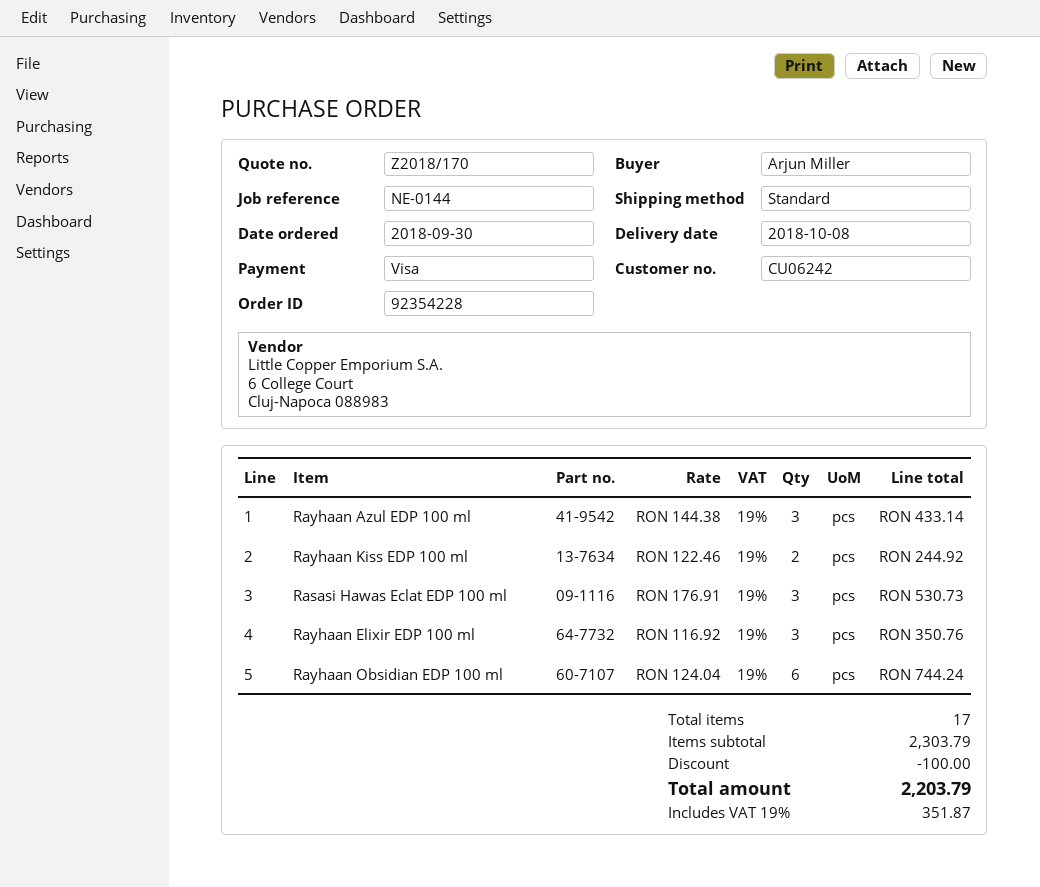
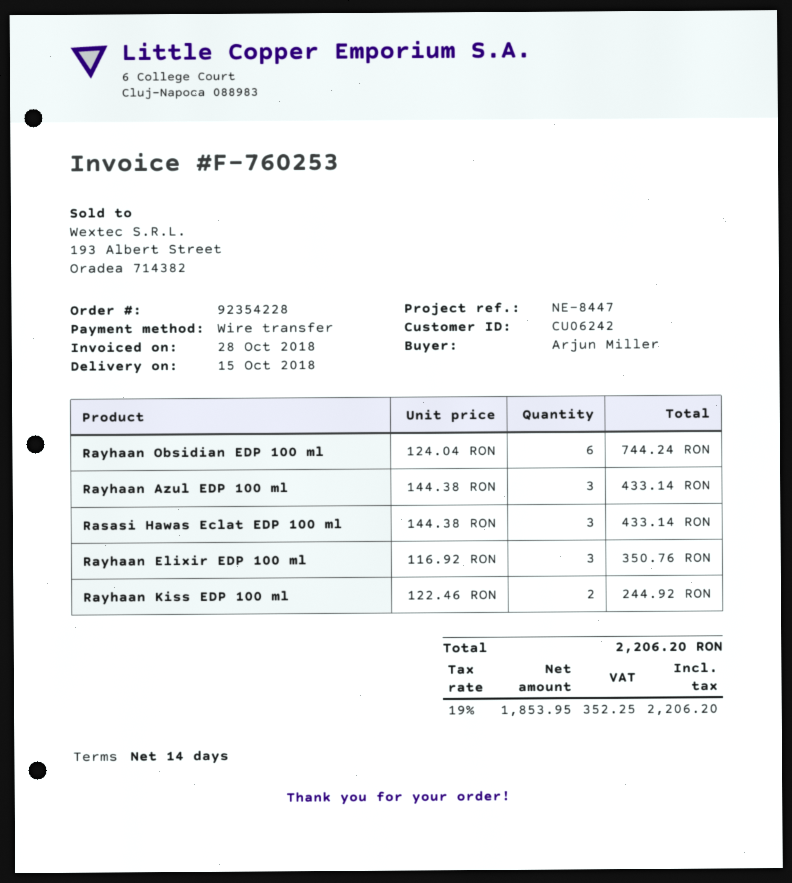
delivery date: 2018-10-08 -> 2018-10-15
reference: NE-0144 -> NE-8447
payment method: Visa -> bank transfer
Rasasi Hawas Eclat EDP 100 ml: 3 x 176.91 = 530.73 -> 3 x 144.38 = 433.14
discount: 100.00 -> none
tax: 19% = 351.87 -> 19% = 352.25
total: 2203.79 -> 2206.20

